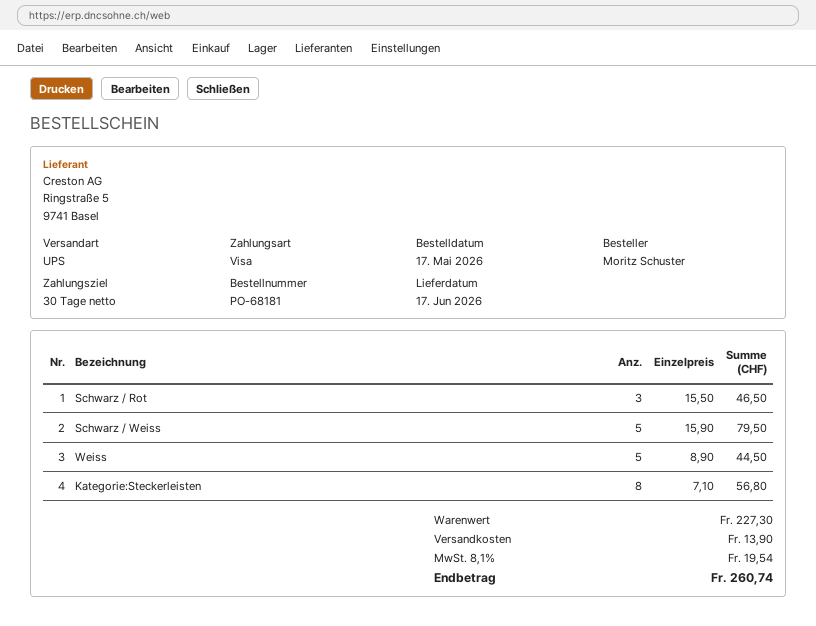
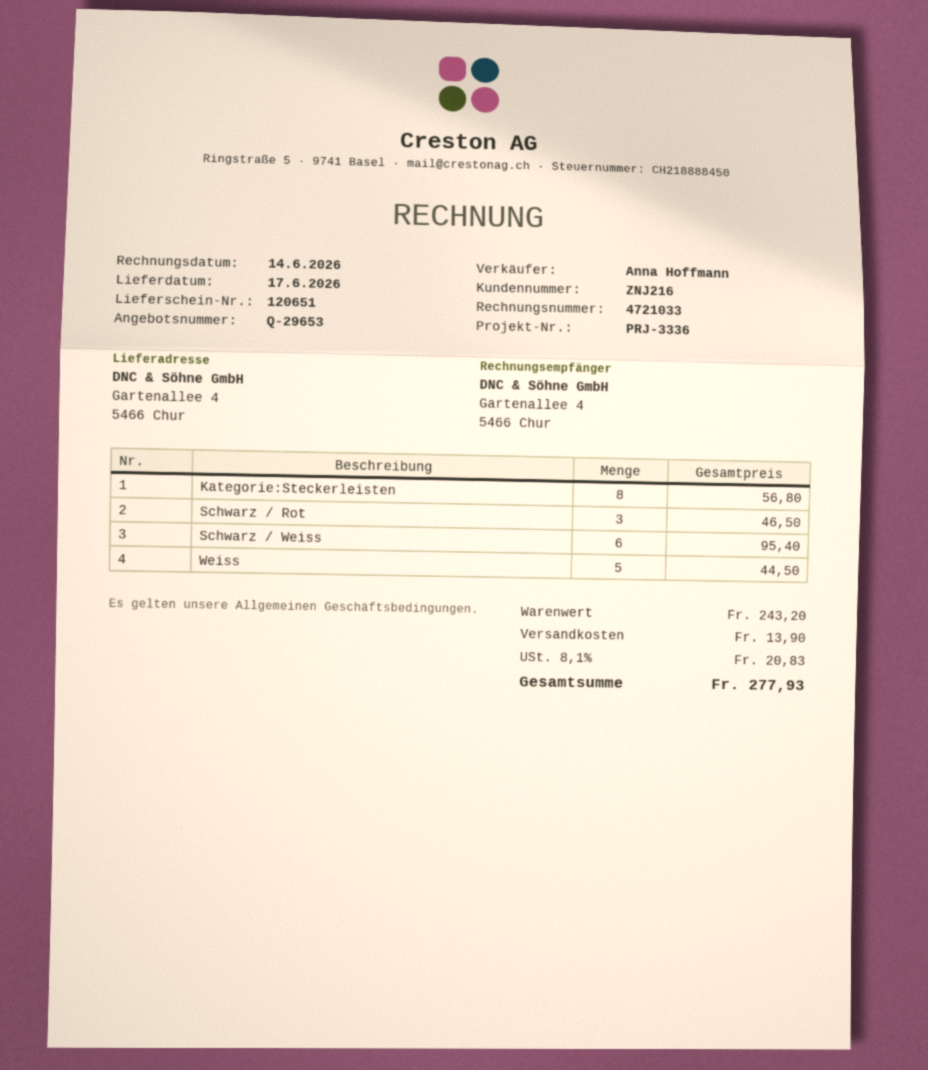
Schwarz / Weiss: 5 for 79.50 -> 6 for 95.40
subtotal: 227.30 -> 243.20
tax: 8.1% = 19.54 -> 8.1% = 20.83
total: 260.74 -> 277.93

